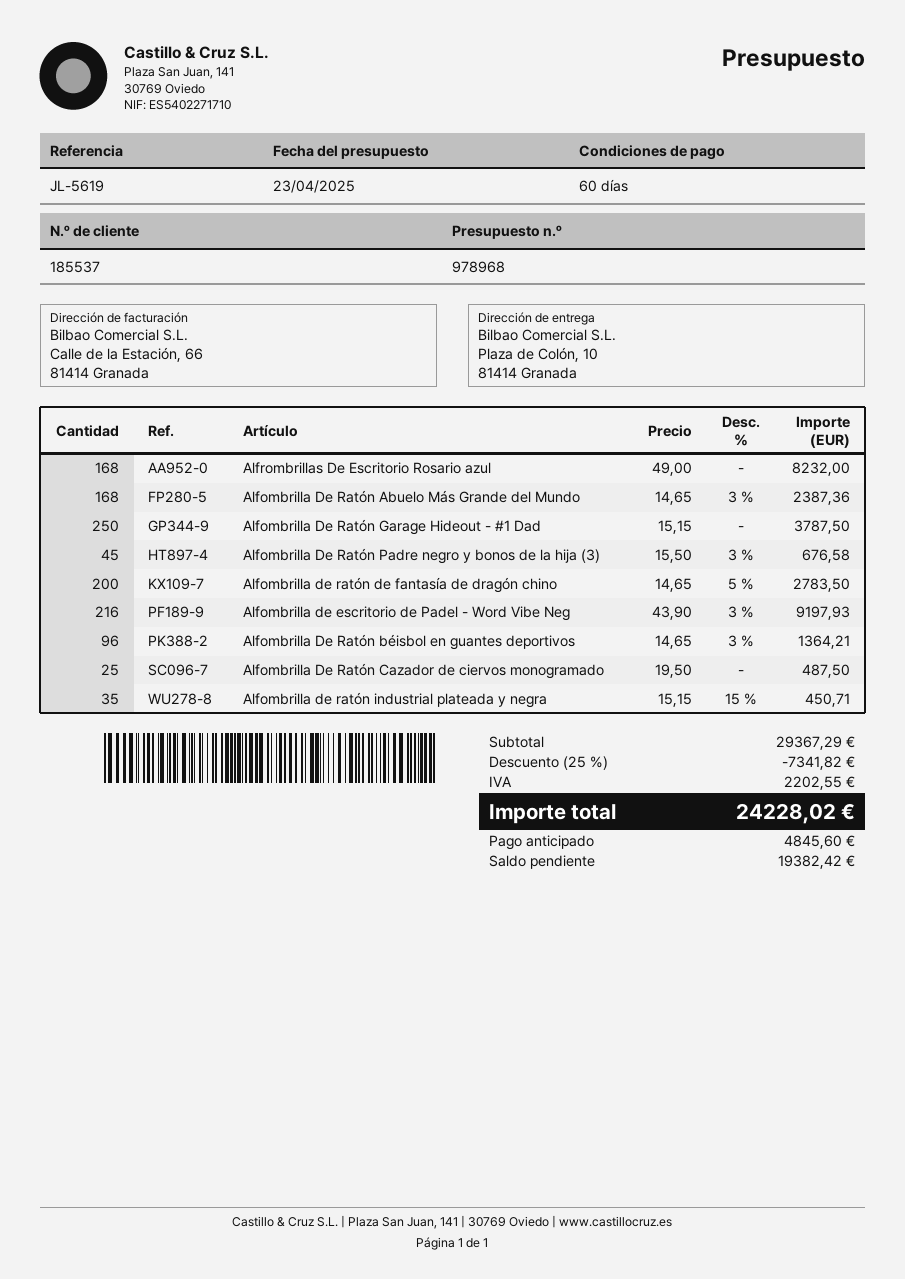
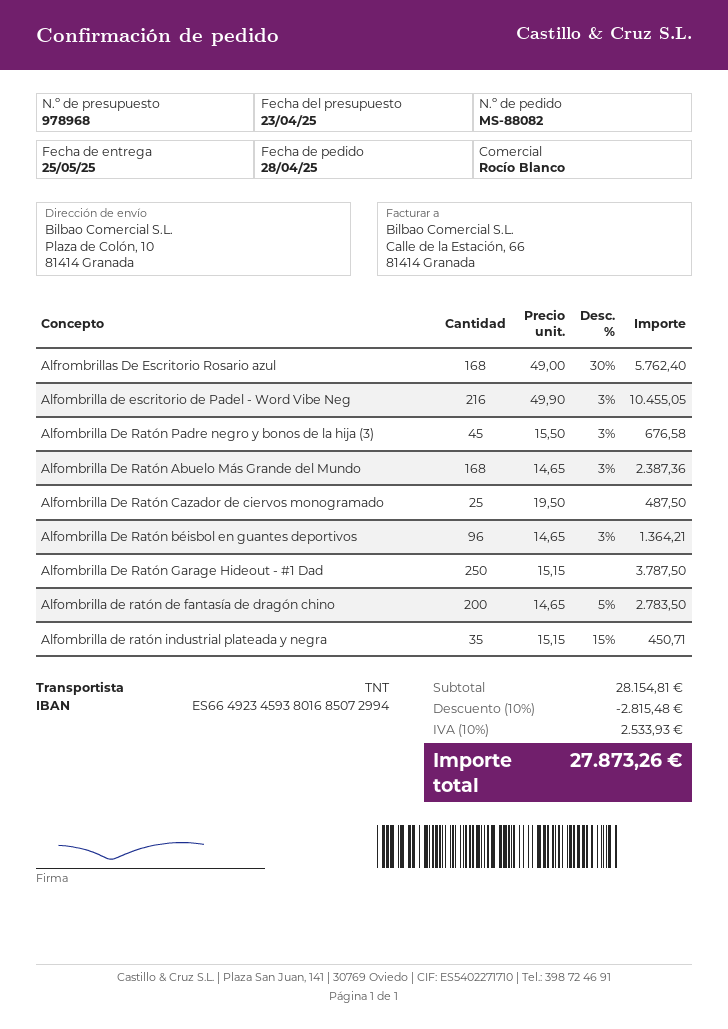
Alfrombrillas De Escritorio Rosario azul: 168 x 49.00 = 8232.00 -> 168 x 49.00 - 30% = 5762.40
Alfombrilla de escritorio de Padel - Word Vibe Neg: 216 x 43.90 - 3% = 9197.93 -> 216 x 49.90 - 3% = 10455.05
subtotal: 29367.29 -> 28154.81
discount: 25% = 7341.82 -> 10% = 2815.48
tax: 2202.55 -> 2533.93
total: 24228.02 -> 27873.26

